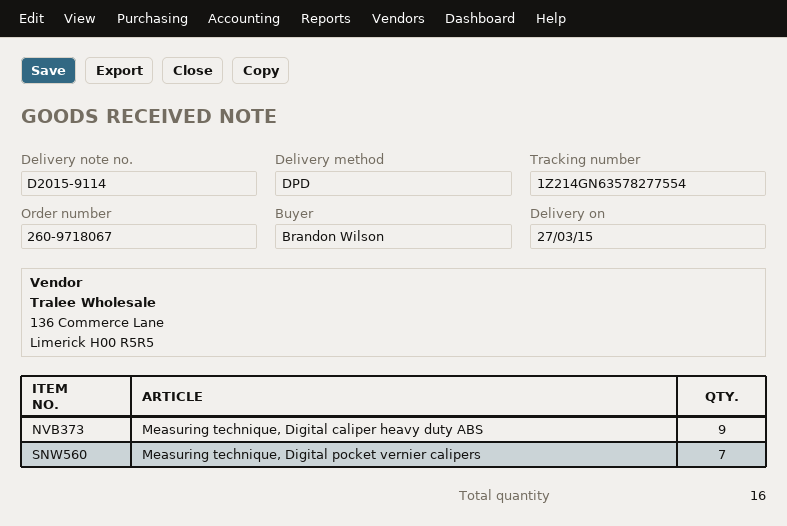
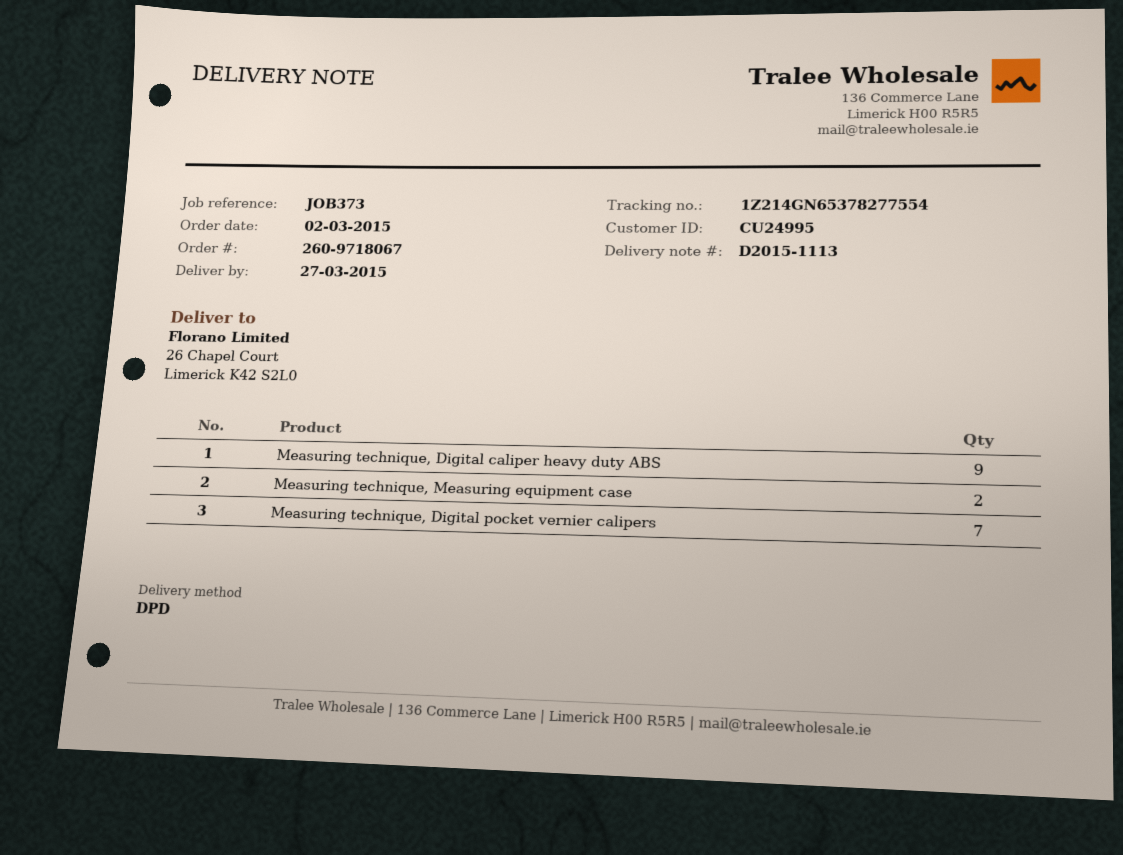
delivery note number: D2015-9114 -> D2015-1113
tracking number: 1Z214GN63578277554 -> 1Z214GN65378277554
Measuring technique, Measuring equipment case: none -> 2

